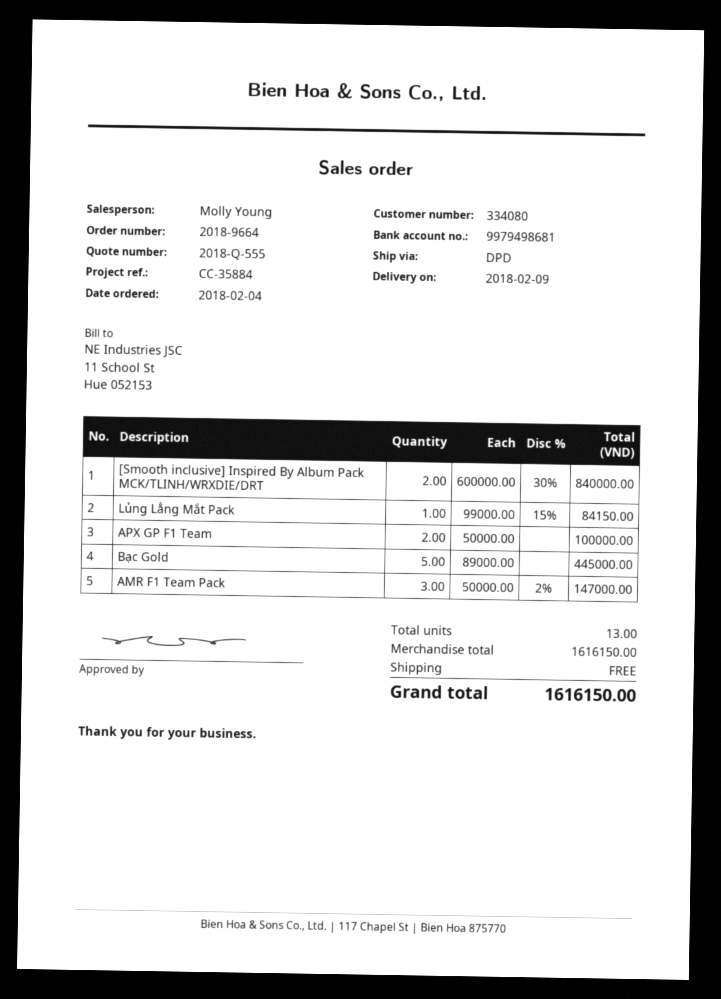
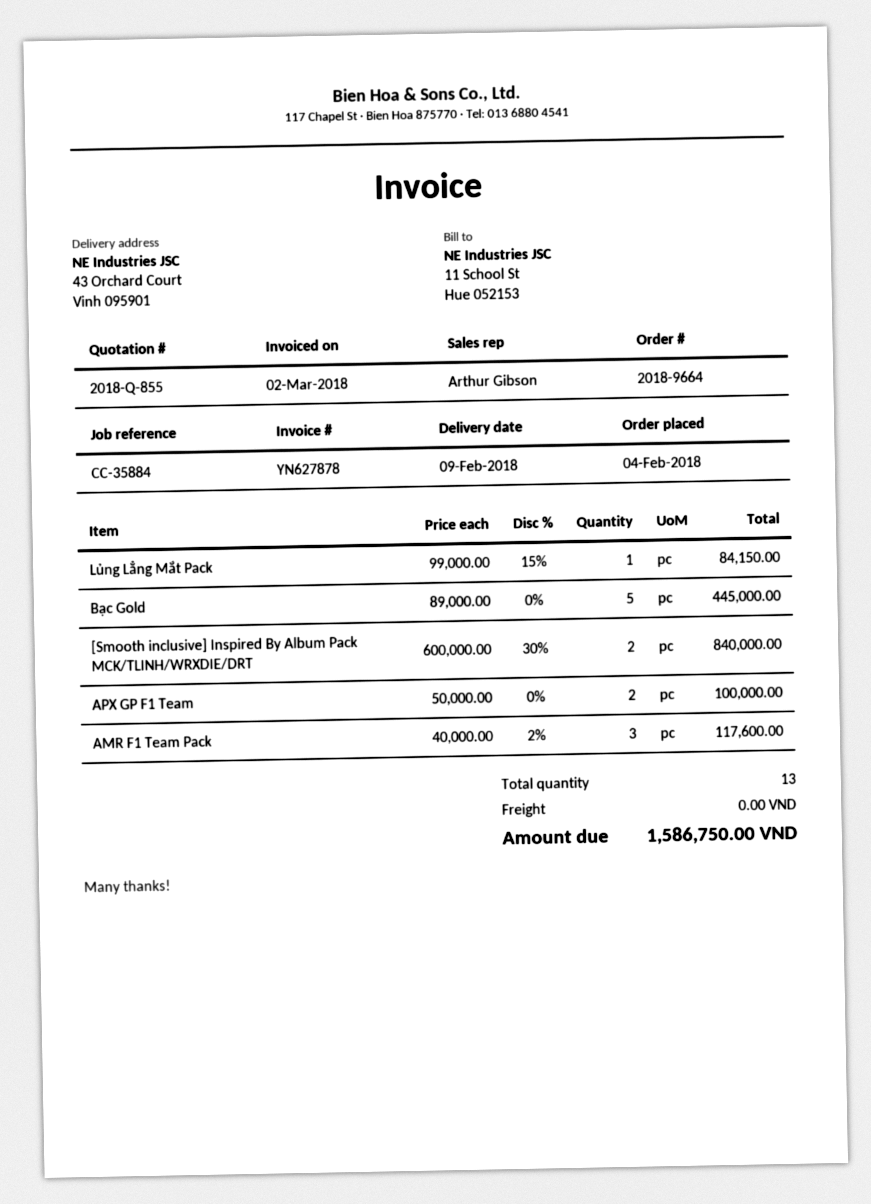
quote number: 2018-Q-555 -> 2018-Q-855
sales rep: Molly Young -> Arthur Gibson
AMR F1 Team Pack: 3 x 50000.00 - 2% = 147000.00 -> 3 x 40000.00 - 2% = 117600.00
total: 1616150.00 -> 1586750.00

